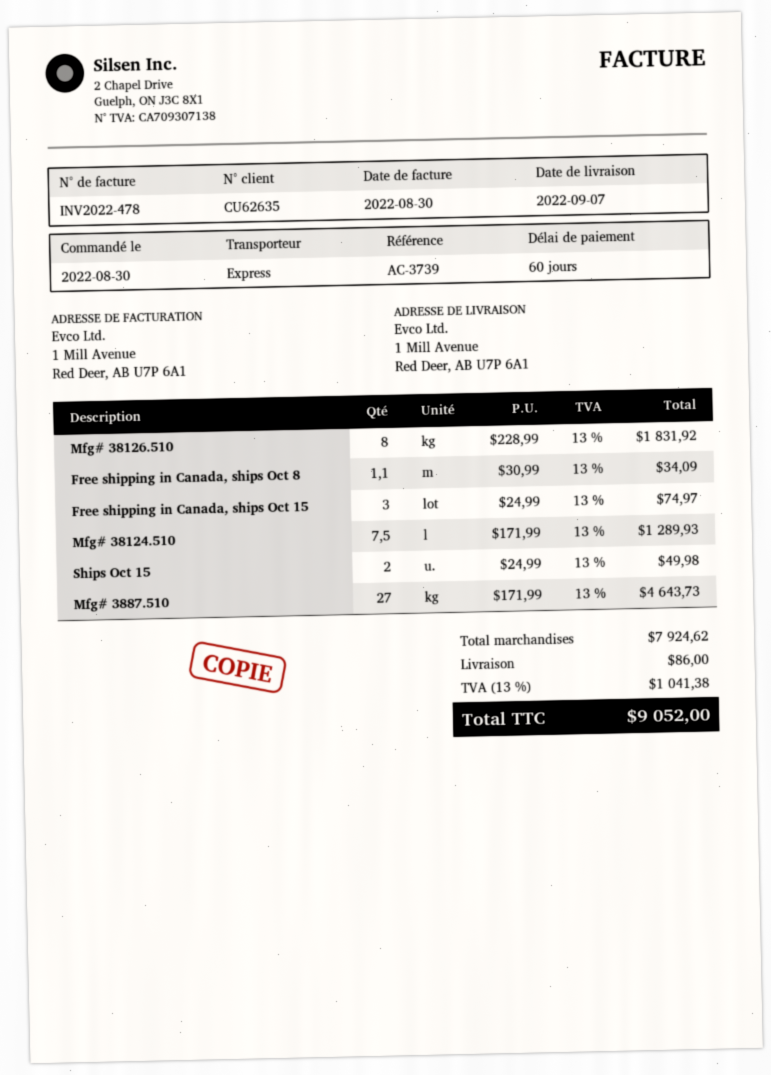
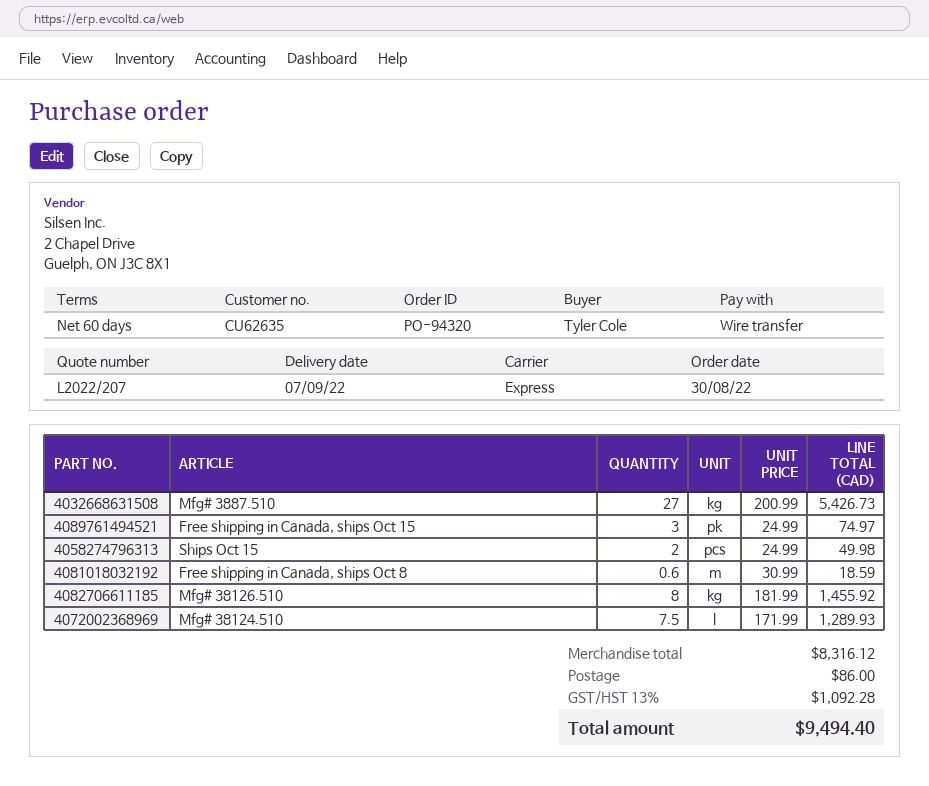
Mfg# 38126.510: 8 x 228.99 = 1831.92 -> 8 x 181.99 = 1455.92
Free shipping in Canada, ships Oct 8: 1.1 x 30.99 = 34.09 -> 0.6 x 30.99 = 18.59
Mfg# 3887.510: 27 x 171.99 = 4643.73 -> 27 x 200.99 = 5426.73
subtotal: 7924.62 -> 8316.12
tax: 13% = 1041.38 -> 13% = 1092.28
total: 9052.00 -> 9494.40

